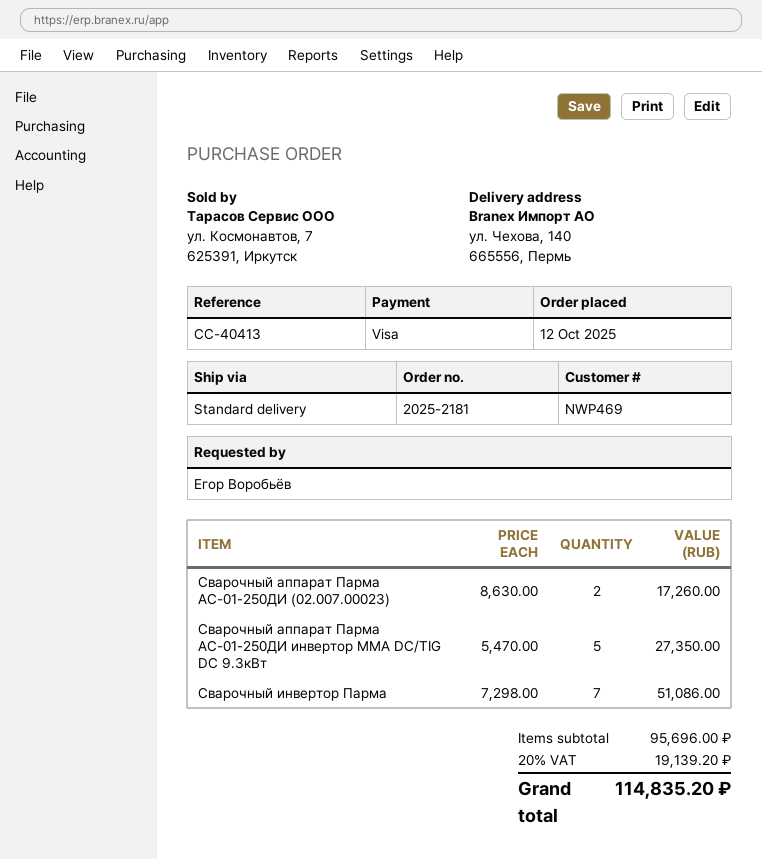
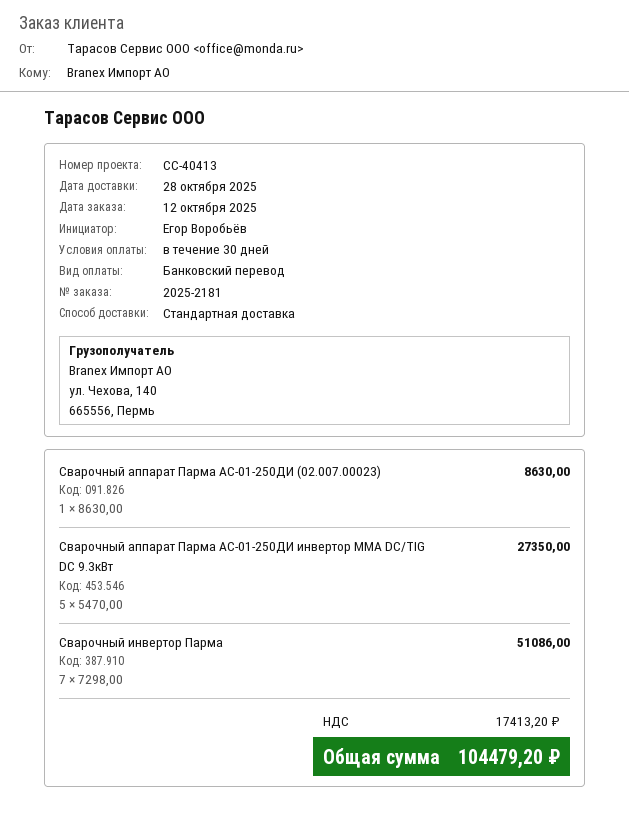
payment method: Visa -> bank transfer
Сварочный аппарат Парма АС-01-250ДИ (02.007.00023): 2 x 8630.00 = 17260.00 -> 1 x 8630.00 = 8630.00
tax: 19139.20 -> 17413.20
total: 114835.20 -> 104479.20

